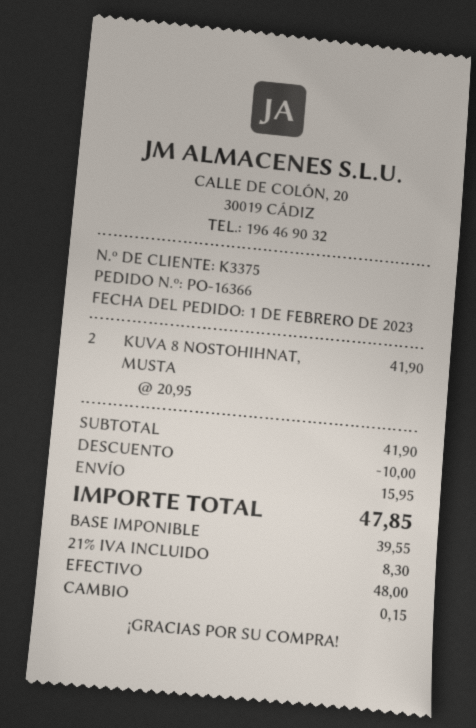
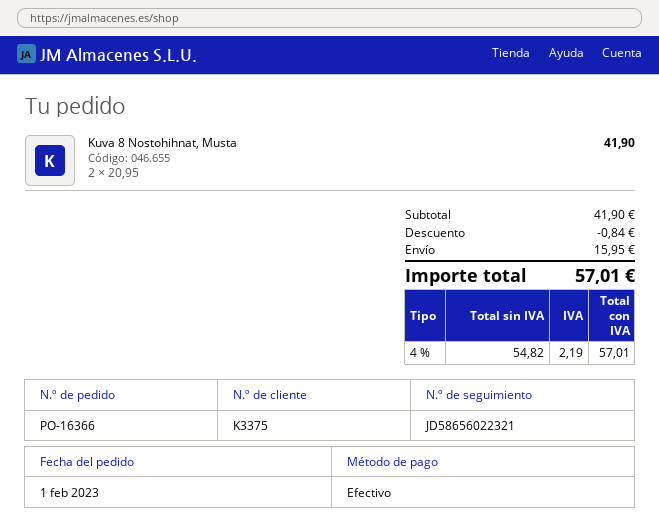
discount: 10.00 -> 0.84
net: 39.55 -> 54.82
tax: 21% = 8.30 -> 4% = 2.19
total: 47.85 -> 57.01

